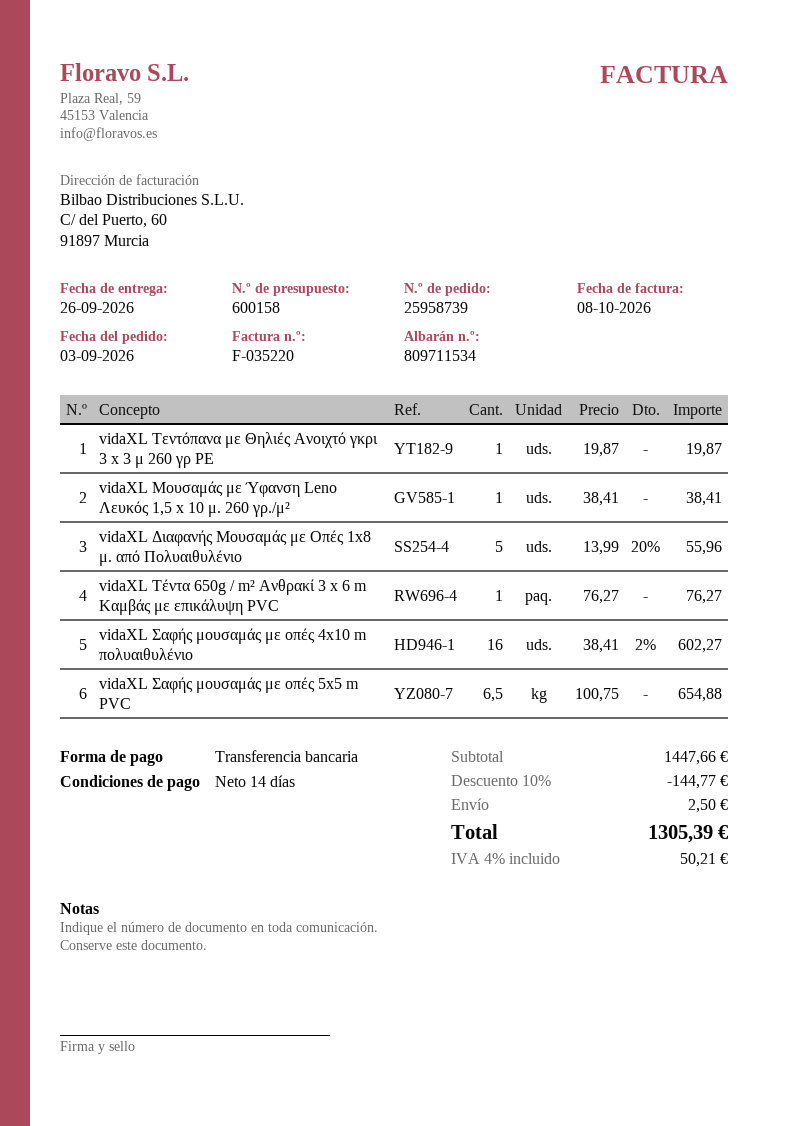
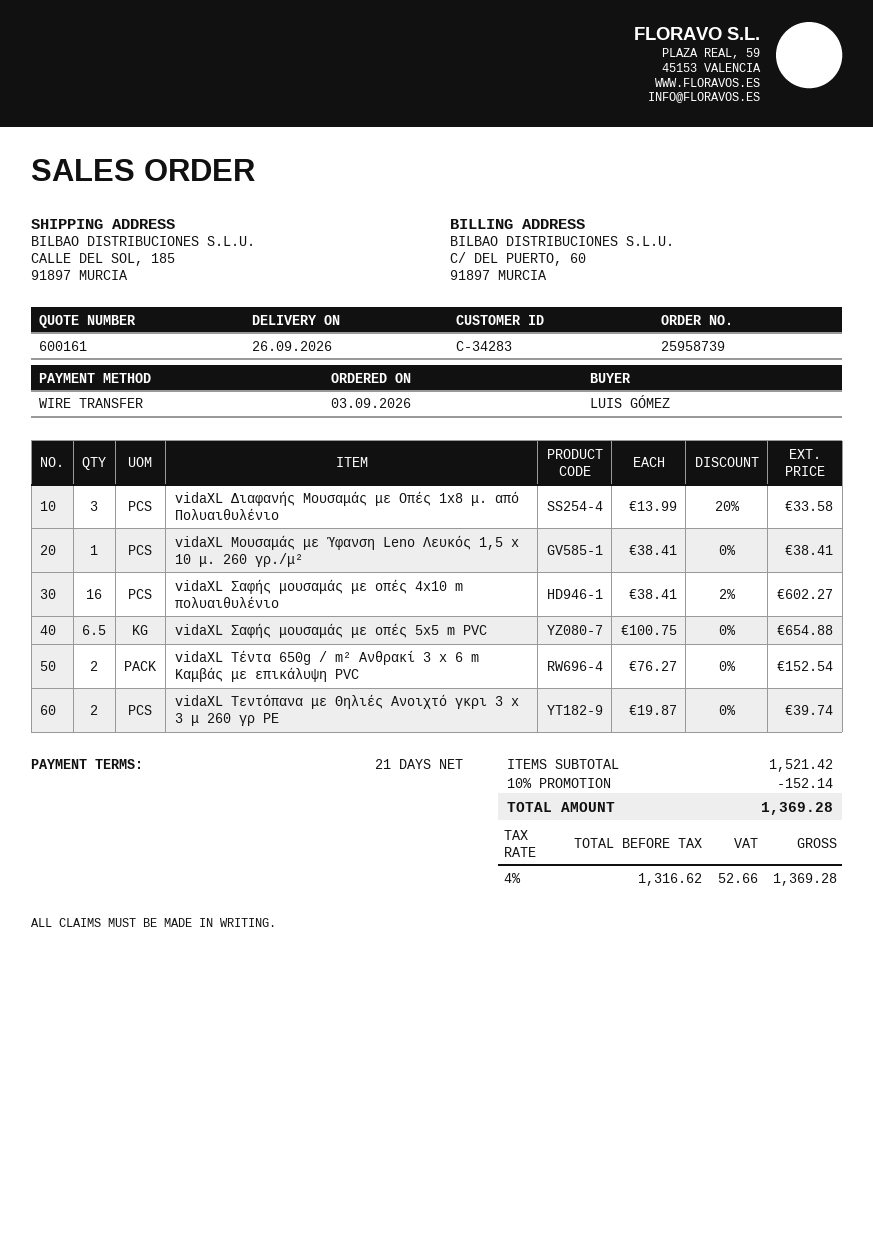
quote number: 600158 -> 600161
payment terms: 14 days -> 21 days
vidaXL Τεντόπανα με Θηλιές Ανοιχτό γκρι 3 x 3 μ 260 γρ PE: 1 x 19.87 = 19.87 -> 2 x 19.87 = 39.74
vidaXL Διαφανής Μουσαμάς με Οπές 1x8 μ. από Πολυαιθυλένιο: 5 x 13.99 - 20% = 55.96 -> 3 x 13.99 - 20% = 33.58
vidaXL Τέντα 650g / m² Ανθρακί 3 x 6 m Καμβάς με επικάλυψη PVC: 1 x 76.27 = 76.27 -> 2 x 76.27 = 152.54
subtotal: 1447.66 -> 1521.42
discount: 10% = 144.77 -> 10% = 152.14
shipping: 2.50 -> none
tax: 4% = 50.21 -> 4% = 52.66
total: 1305.39 -> 1369.28

